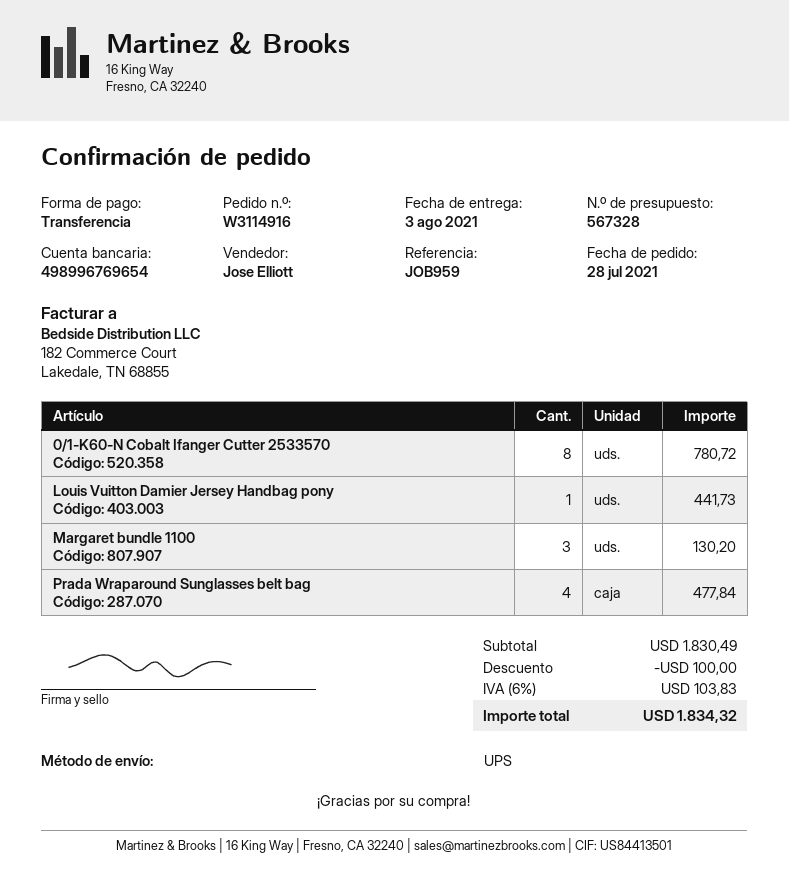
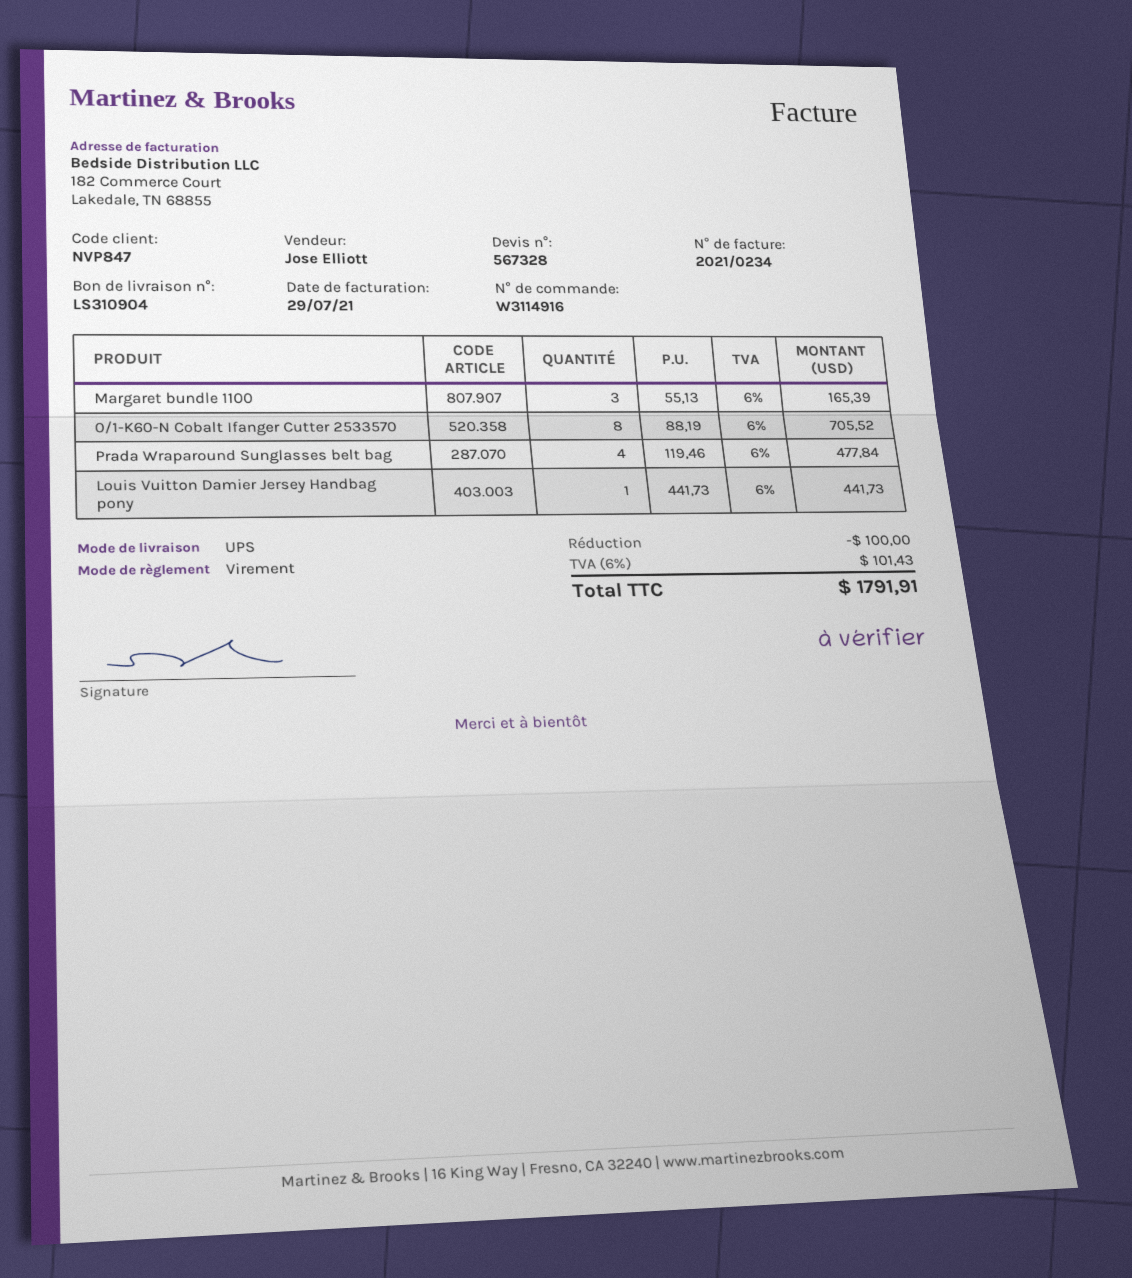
0/1-K60-N Cobalt Ifanger Cutter 2533570: 8 for 780.72 -> 8 for 705.52
Margaret bundle 1100: 3 for 130.20 -> 3 for 165.39
tax: 6% = 103.83 -> 6% = 101.43
total: 1834.32 -> 1791.91

